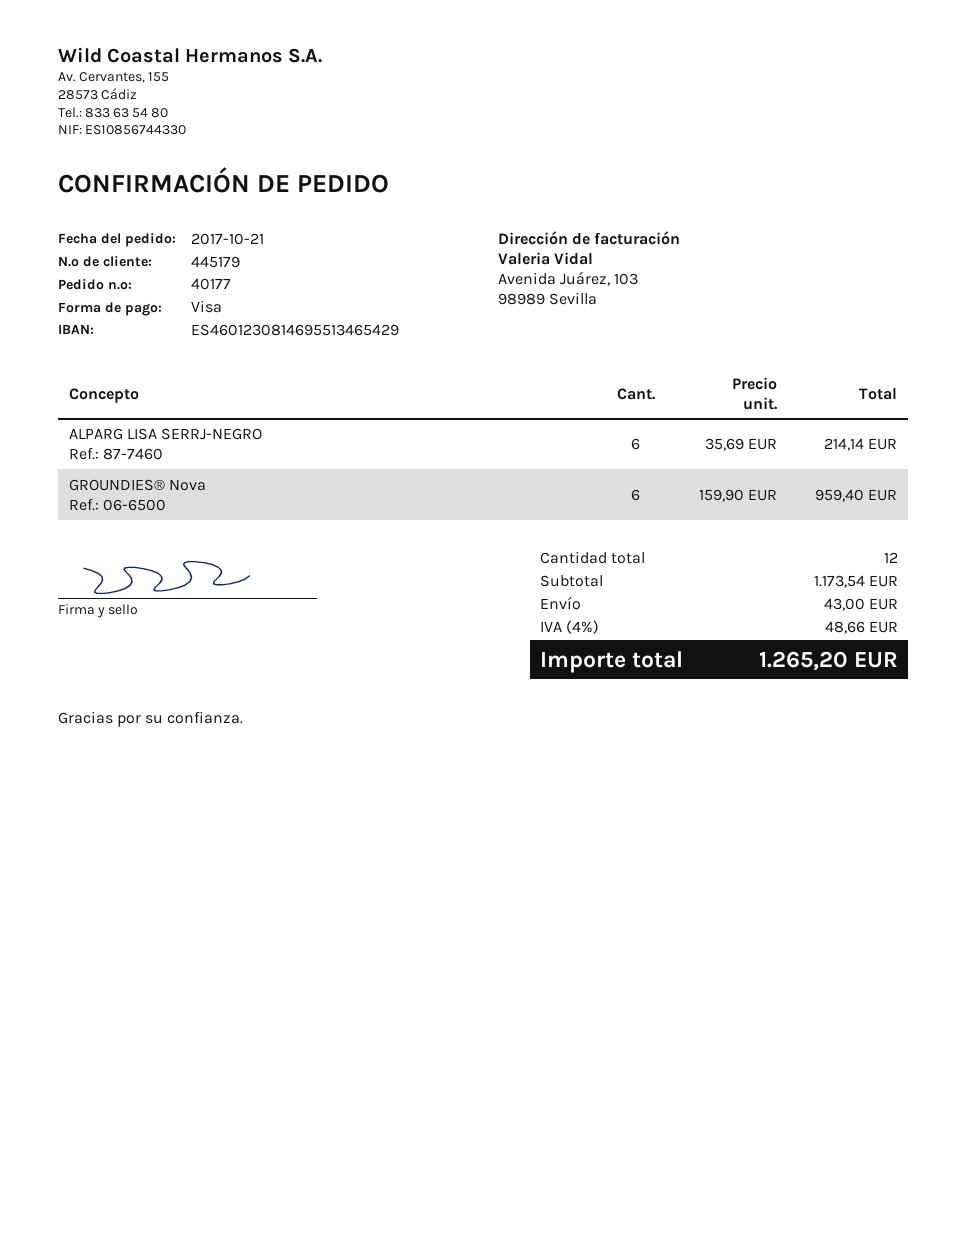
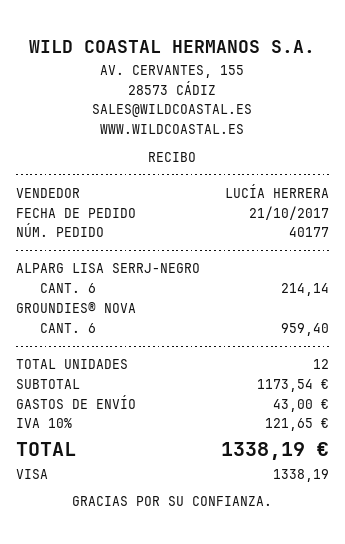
tax: 4% = 48.66 -> 10% = 121.65
total: 1265.20 -> 1338.19

